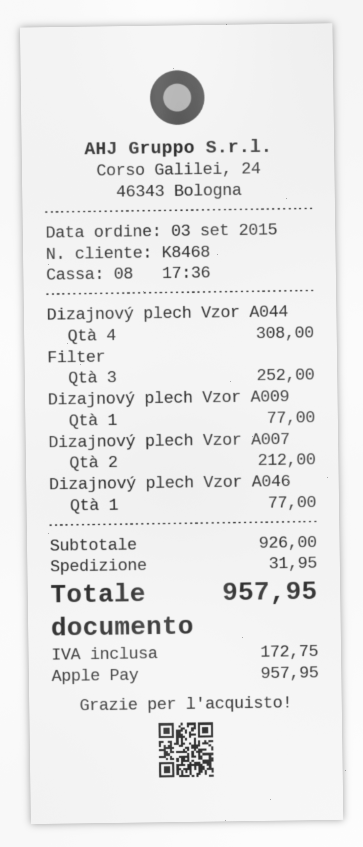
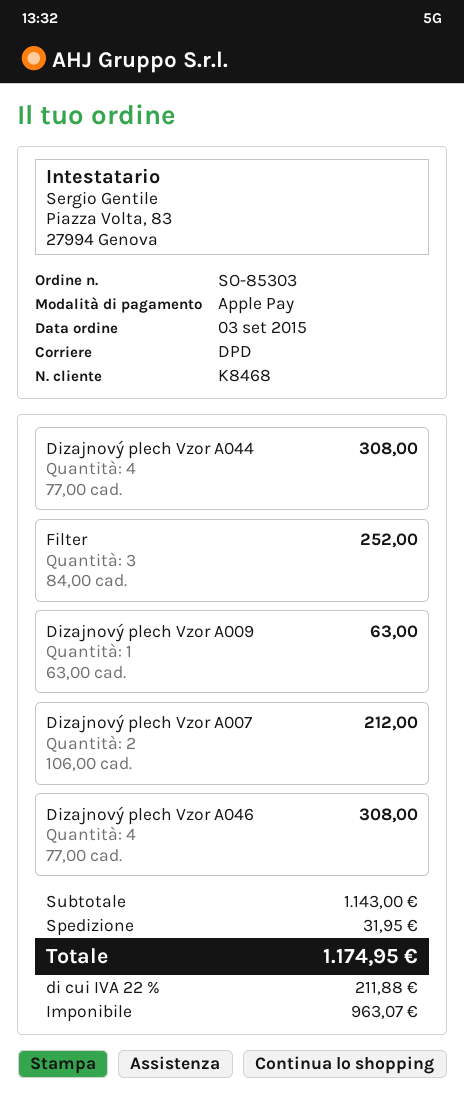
Dizajnový plech Vzor A009: 1 for 77.00 -> 1 for 63.00
Dizajnový plech Vzor A046: 1 for 77.00 -> 4 for 308.00
subtotal: 926.00 -> 1143.00
tax: 172.75 -> 211.88
total: 957.95 -> 1174.95

